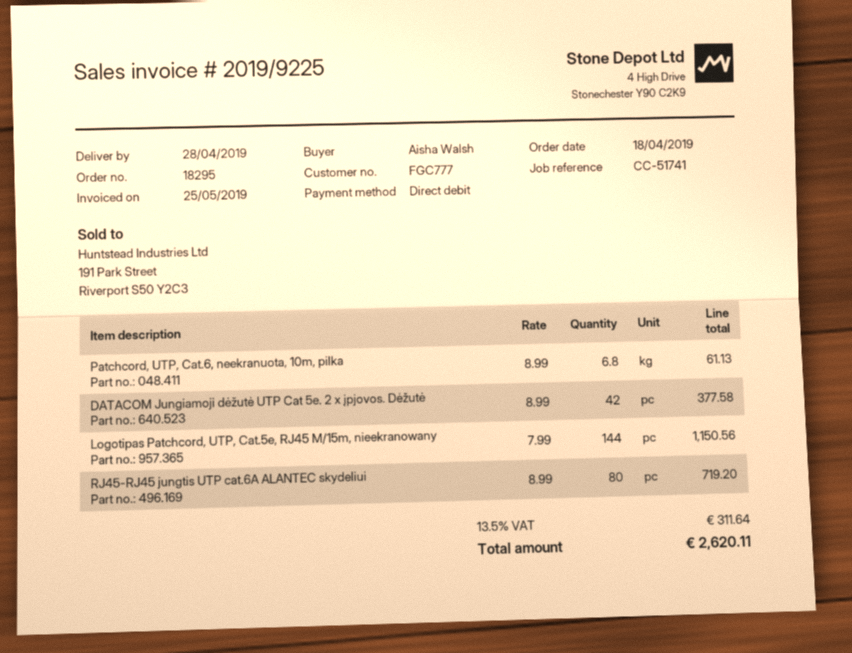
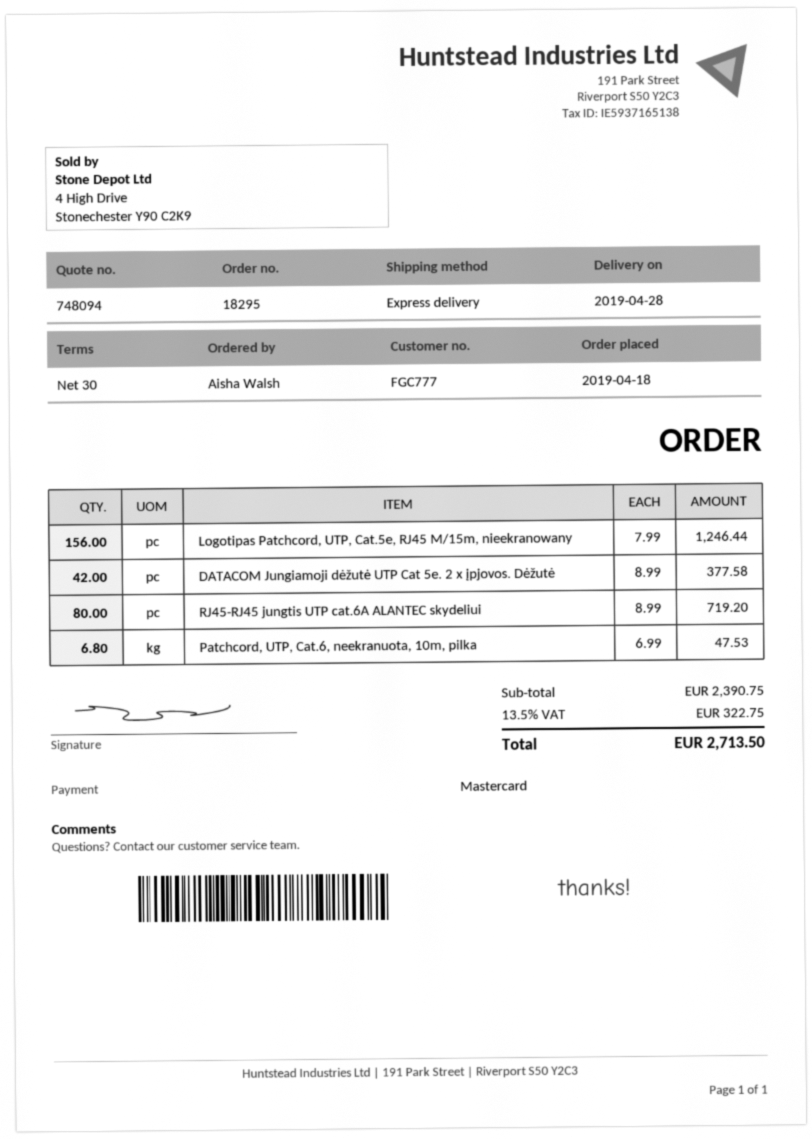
payment method: direct debit -> Mastercard
Patchcord, UTP, Cat.6, neekranuota, 10m, pilka: 6.8 x 8.99 = 61.13 -> 6.8 x 6.99 = 47.53
Logotipas Patchcord, UTP, Cat.5e, RJ45 M/15m, nieekranowany: 144 x 7.99 = 1150.56 -> 156 x 7.99 = 1246.44
tax: 13.5% = 311.64 -> 13.5% = 322.75
total: 2620.11 -> 2713.50

